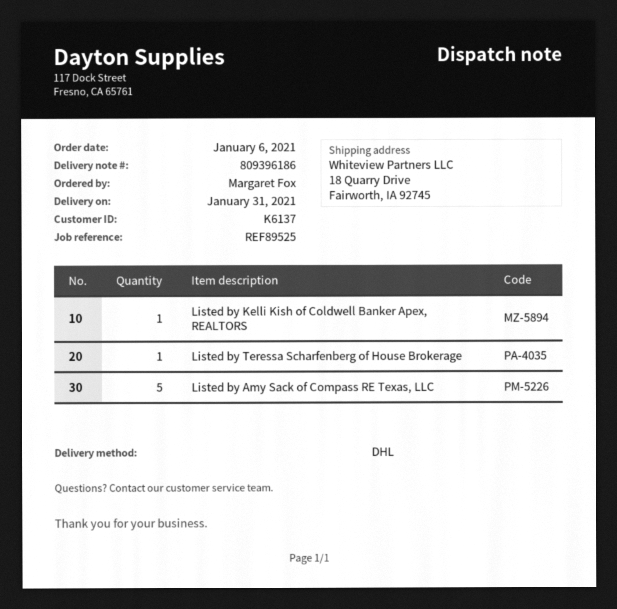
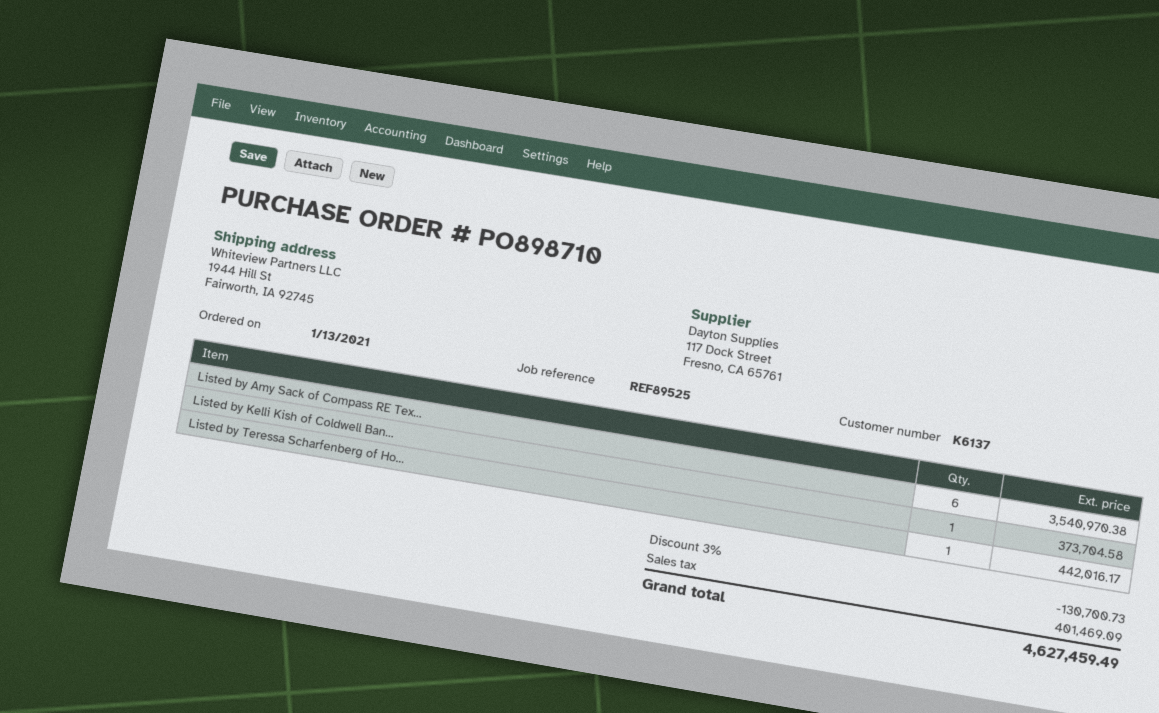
order date: 2021-01-06 -> 2021-01-13
ship to: 18 Quarry Drive, Fairworth, IA 92745 -> 1944 Hill St, Fairworth, IA 92745
Listed by Amy Sack of Compass RE Texas, LLC: 5 -> 6

